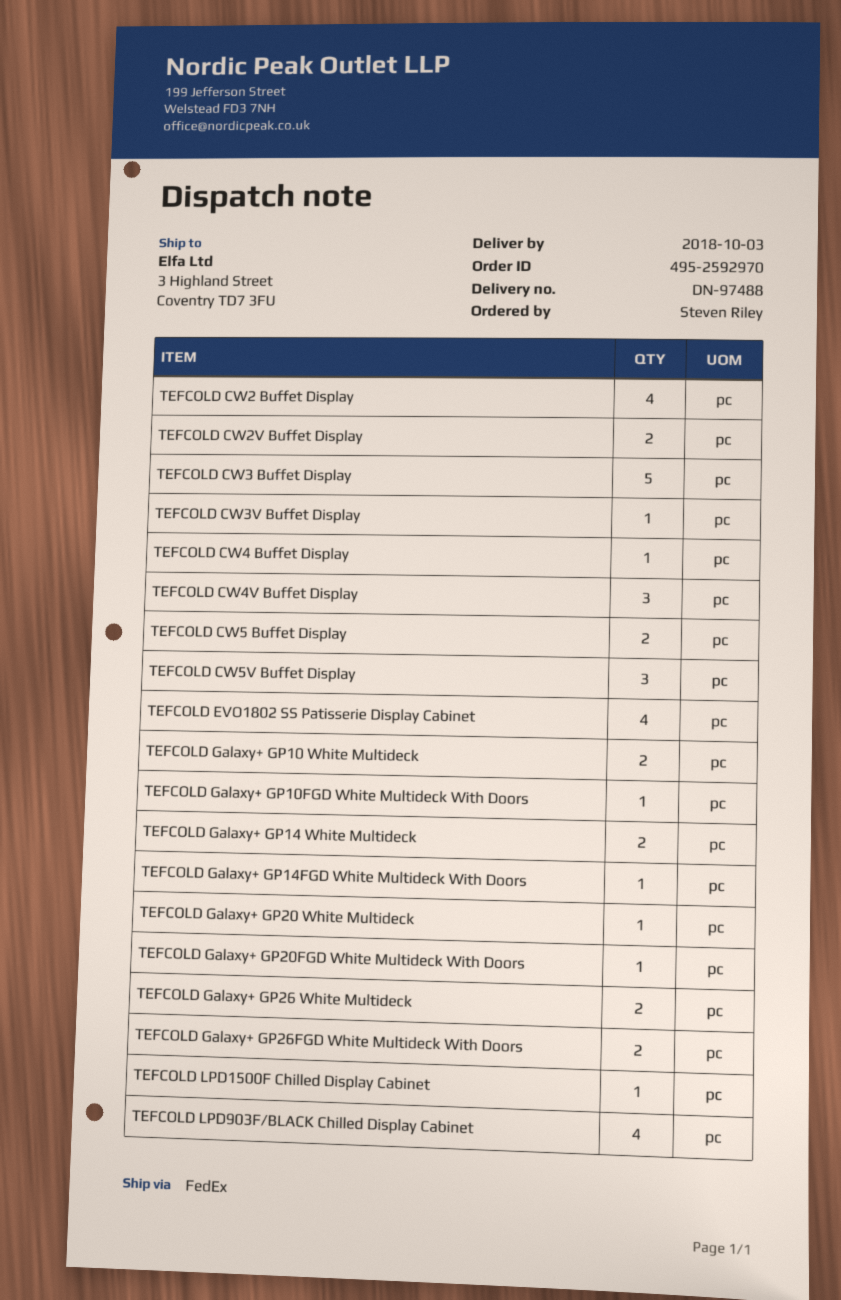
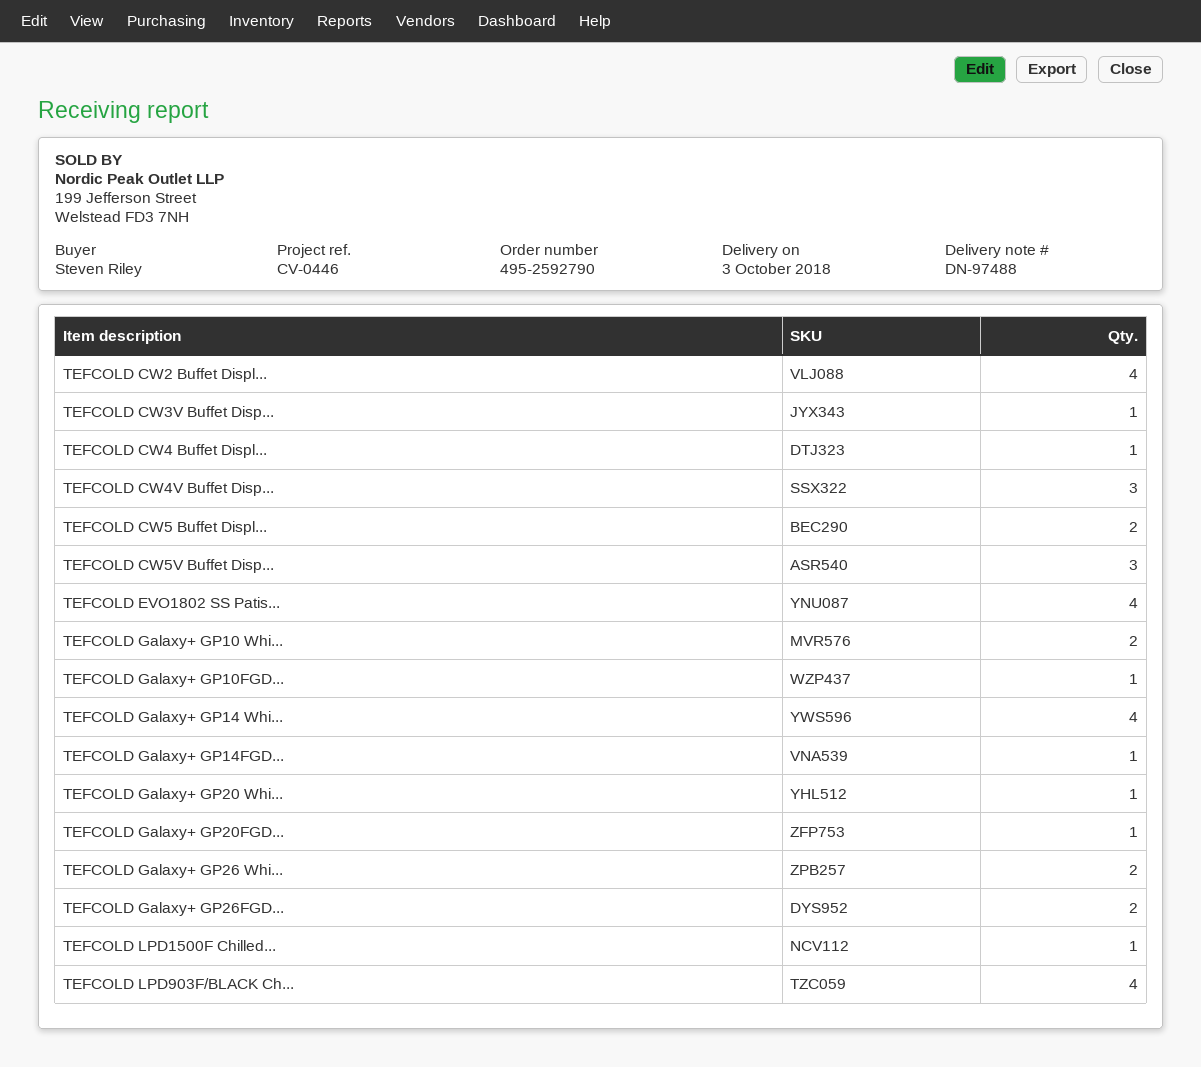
order number: 495-2592970 -> 495-2592790
TEFCOLD CW2V Buffet Display: 2 -> none
TEFCOLD CW3 Buffet Display: 5 -> none
TEFCOLD Galaxy+ GP14 White Multideck: 2 -> 4

